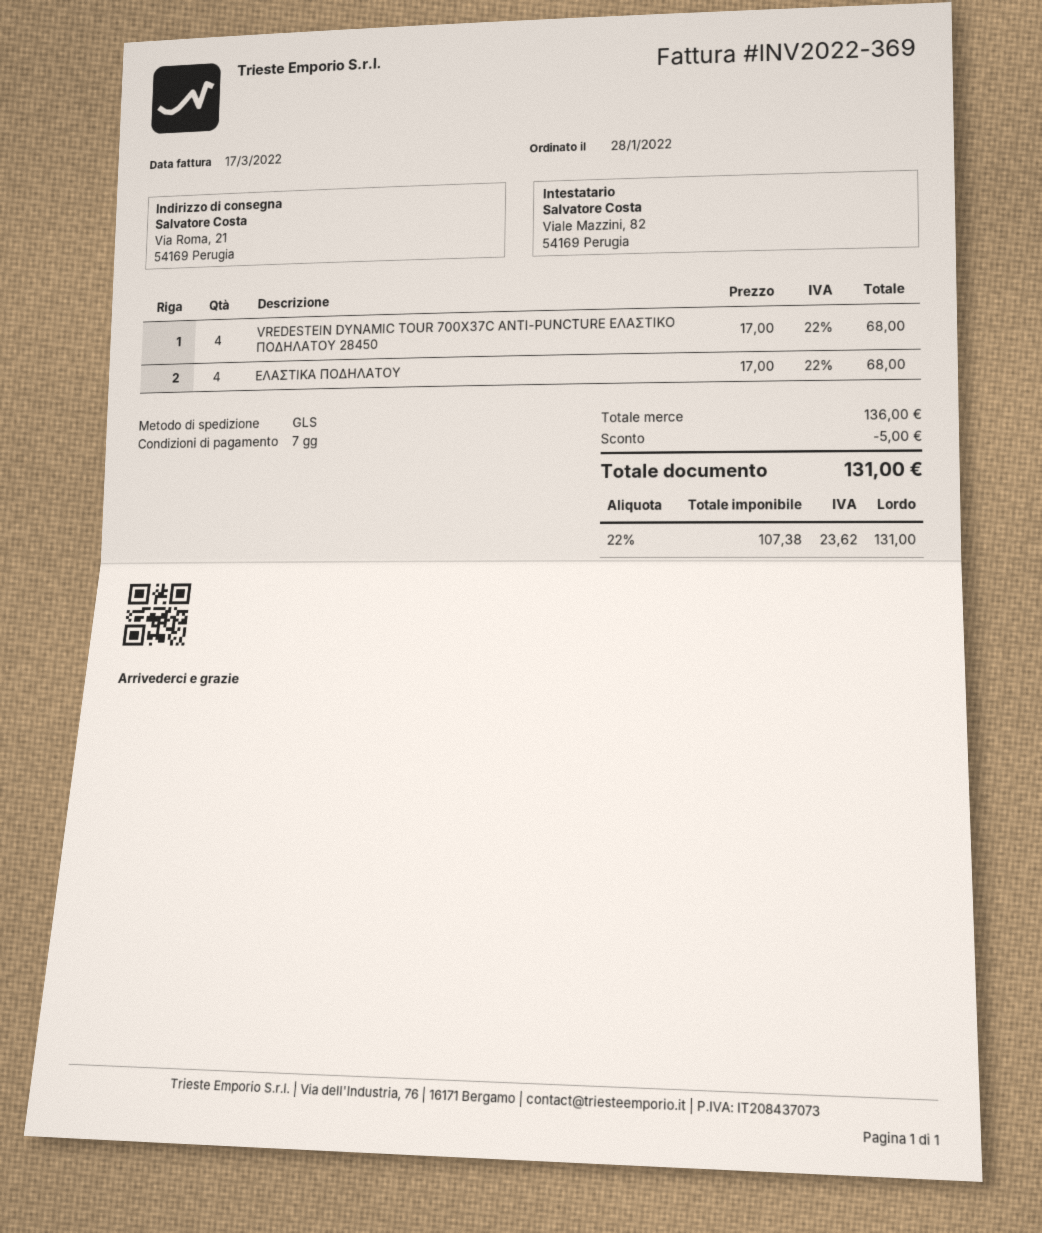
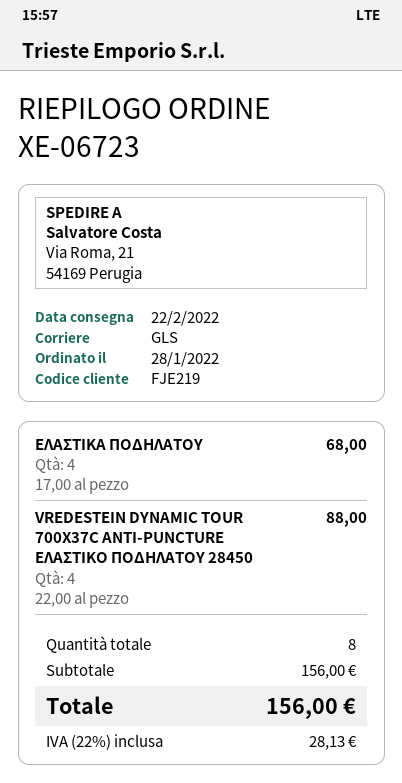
VREDESTEIN DYNAMIC TOUR 700Χ37C ANTI-PUNCTURE ΕΛΑΣΤΙΚΟ ΠΟΔΗΛΑΤΟΥ 28450: 4 x 17.00 = 68.00 -> 4 x 22.00 = 88.00
subtotal: 136.00 -> 156.00
discount: 5.00 -> none
tax: 22% = 23.62 -> 22% = 28.13
total: 131.00 -> 156.00

